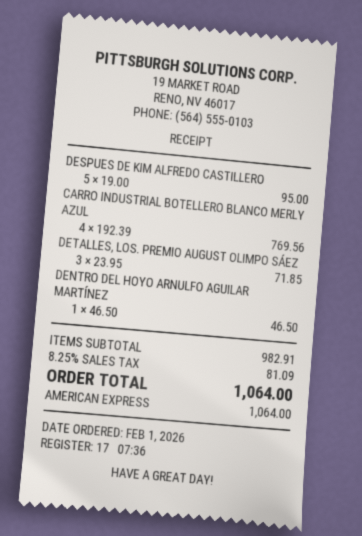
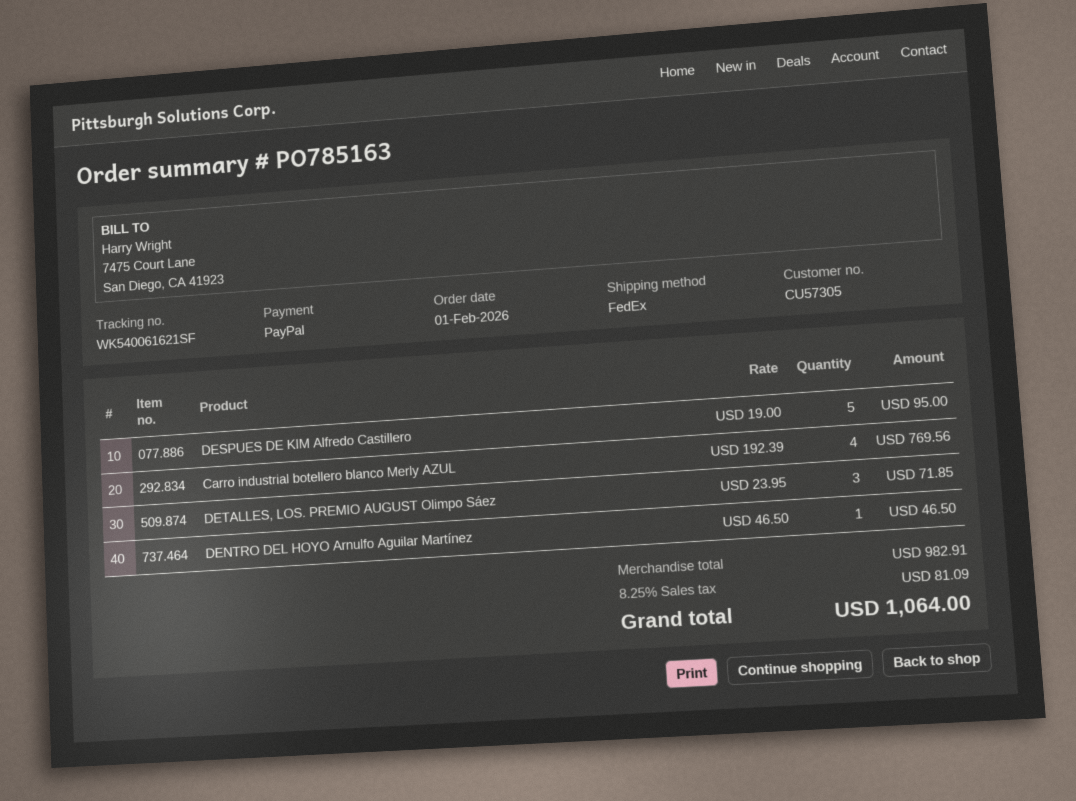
payment method: American Express -> PayPal

